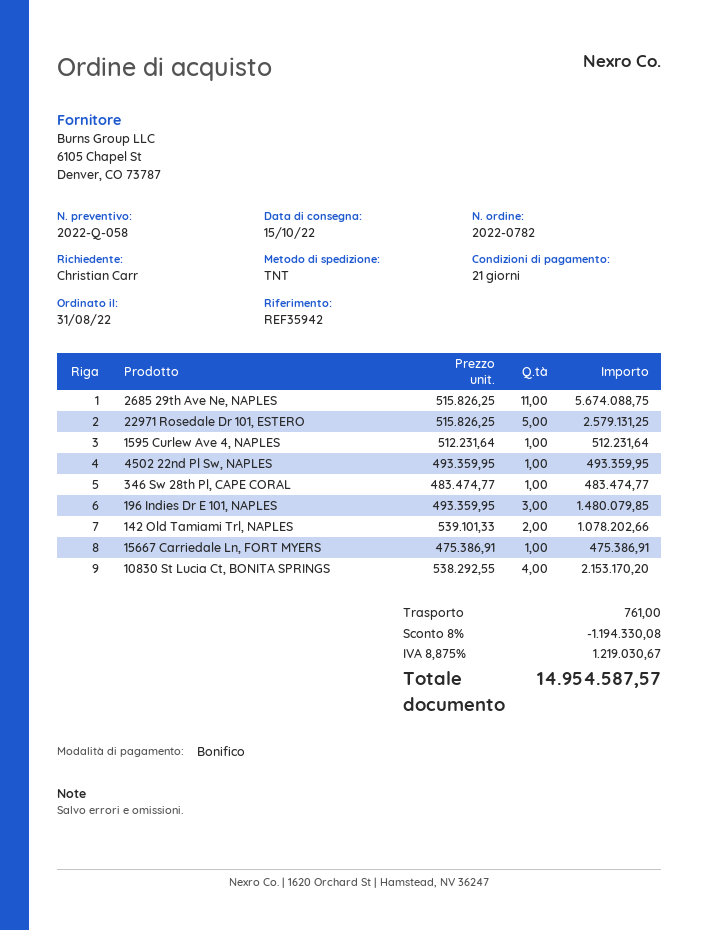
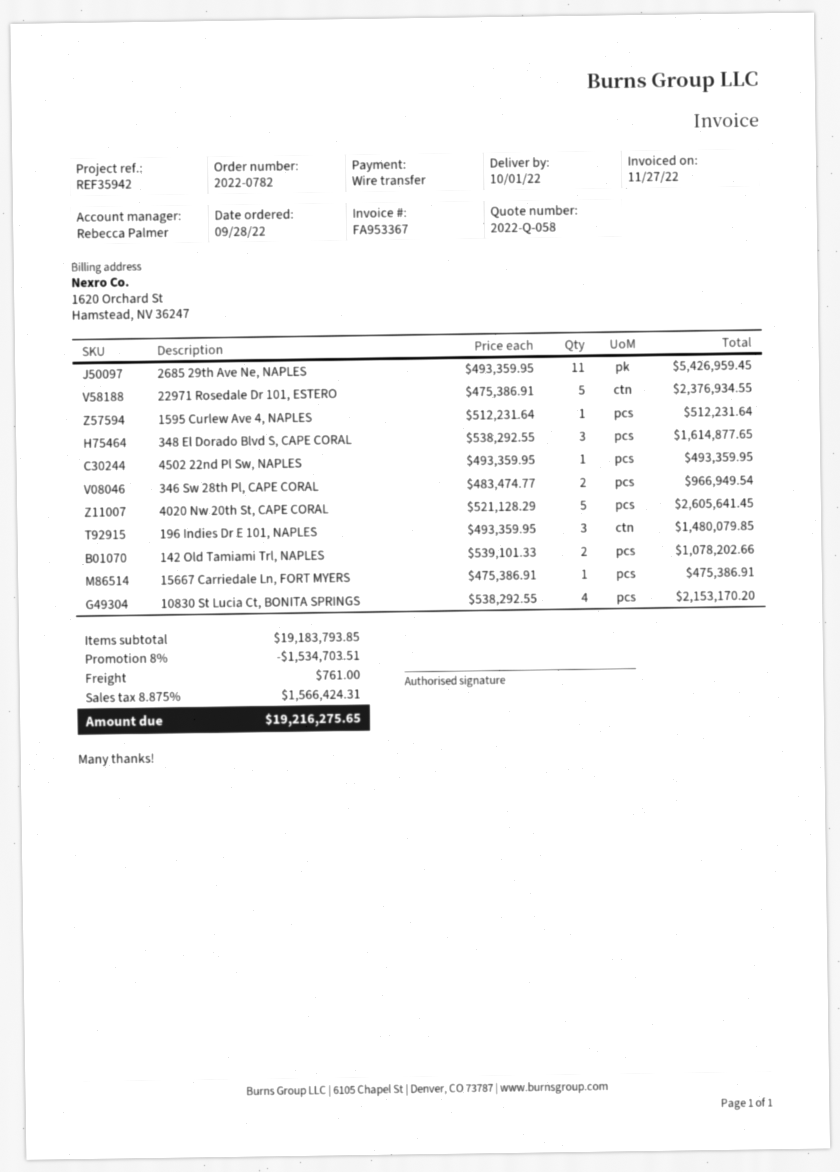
order date: 2022-08-31 -> 2022-09-28
delivery date: 2022-10-15 -> 2022-10-01
2685 29th Ave Ne, NAPLES: 11 x 515826.25 = 5674088.75 -> 11 x 493359.95 = 5426959.45
22971 Rosedale Dr 101, ESTERO: 5 x 515826.25 = 2579131.25 -> 5 x 475386.91 = 2376934.55
346 Sw 28th Pl, CAPE CORAL: 1 x 483474.77 = 483474.77 -> 2 x 483474.77 = 966949.54
348 El Dorado Blvd S, CAPE CORAL: none -> 3 x 538292.55 = 1614877.65
4020 Nw 20th St, CAPE CORAL: none -> 5 x 521128.29 = 2605641.45
discount: 8% = 1194330.08 -> 8% = 1534703.51
tax: 8.875% = 1219030.67 -> 8.875% = 1566424.31
total: 14954587.57 -> 19216275.65

